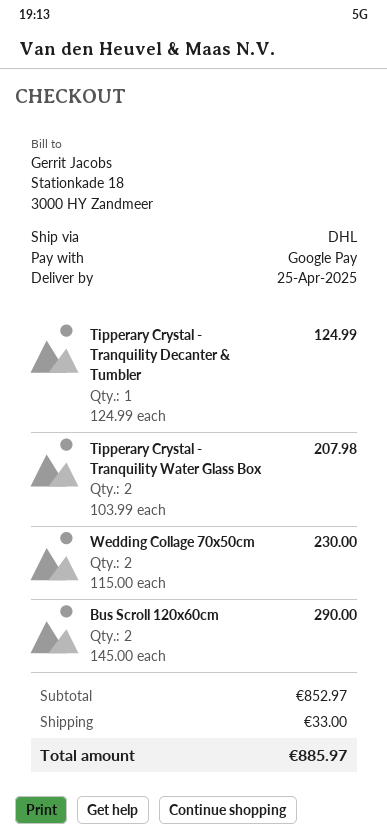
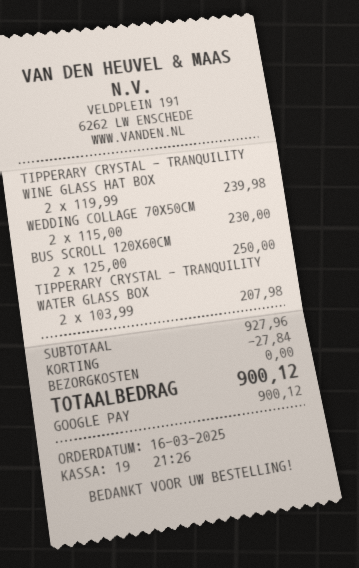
Tipperary Crystal - Tranquility Decanter & Tumbler: 1 x 124.99 = 124.99 -> none
Bus Scroll 120x60cm: 2 x 145.00 = 290.00 -> 2 x 125.00 = 250.00
TIPPERARY CRYSTAL - TRANQUILITY WINE GLASS HAT BOX: none -> 2 x 119.99 = 239.98
subtotal: 852.97 -> 927.96
discount: none -> 27.84
shipping: 33.00 -> 0.00
total: 885.97 -> 900.12

